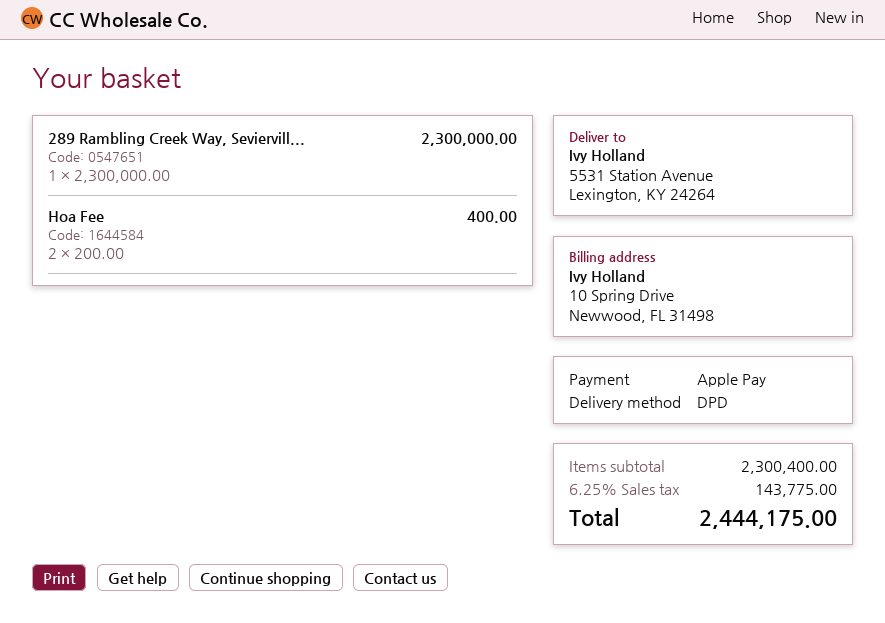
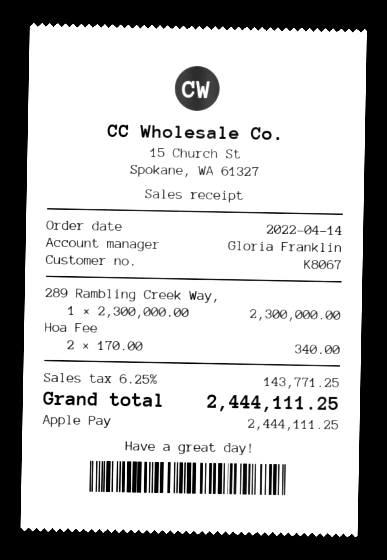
Hoa Fee: 2 x 200.00 = 400.00 -> 2 x 170.00 = 340.00
tax: 6.25% = 143775.00 -> 6.25% = 143771.25
total: 2444175.00 -> 2444111.25

